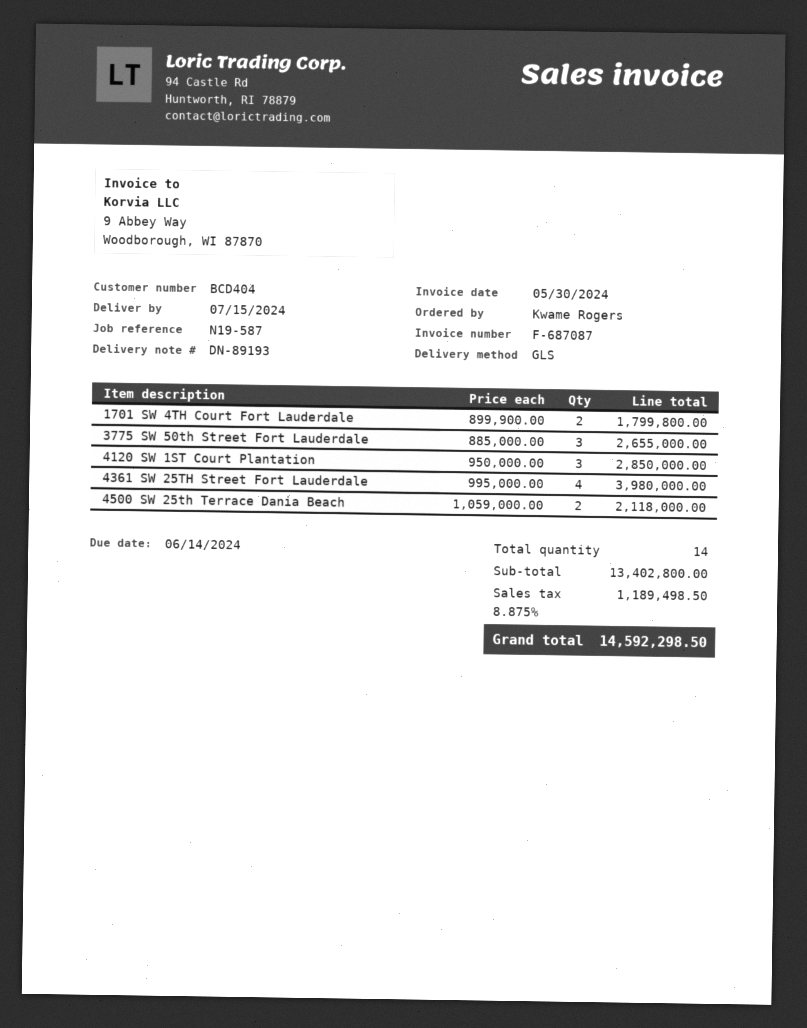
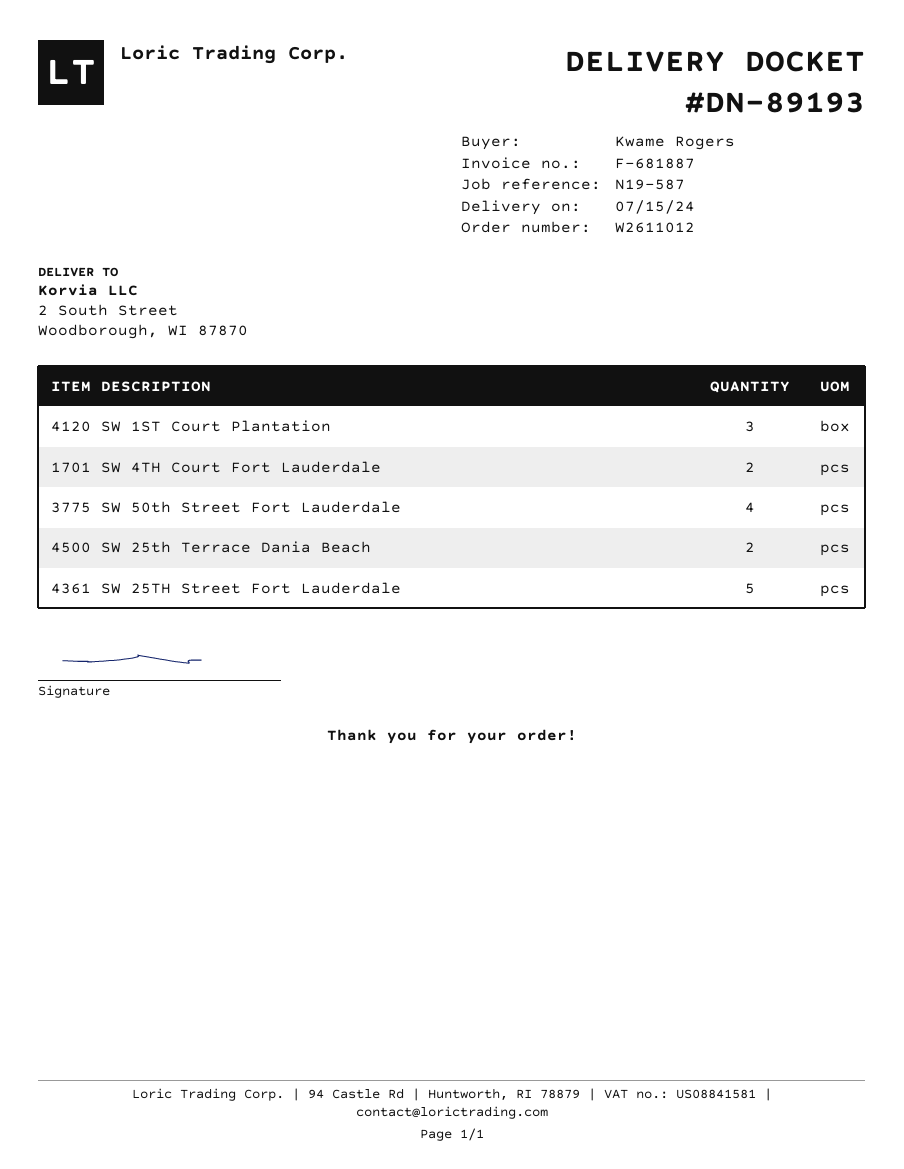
invoice number: F-687087 -> F-681887
3775 SW 50th Street Fort Lauderdale: 3 -> 4
4361 SW 25TH Street Fort Lauderdale: 4 -> 5

